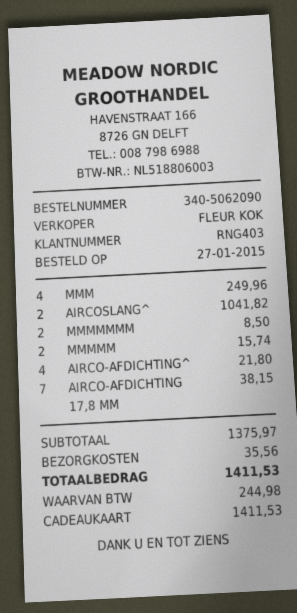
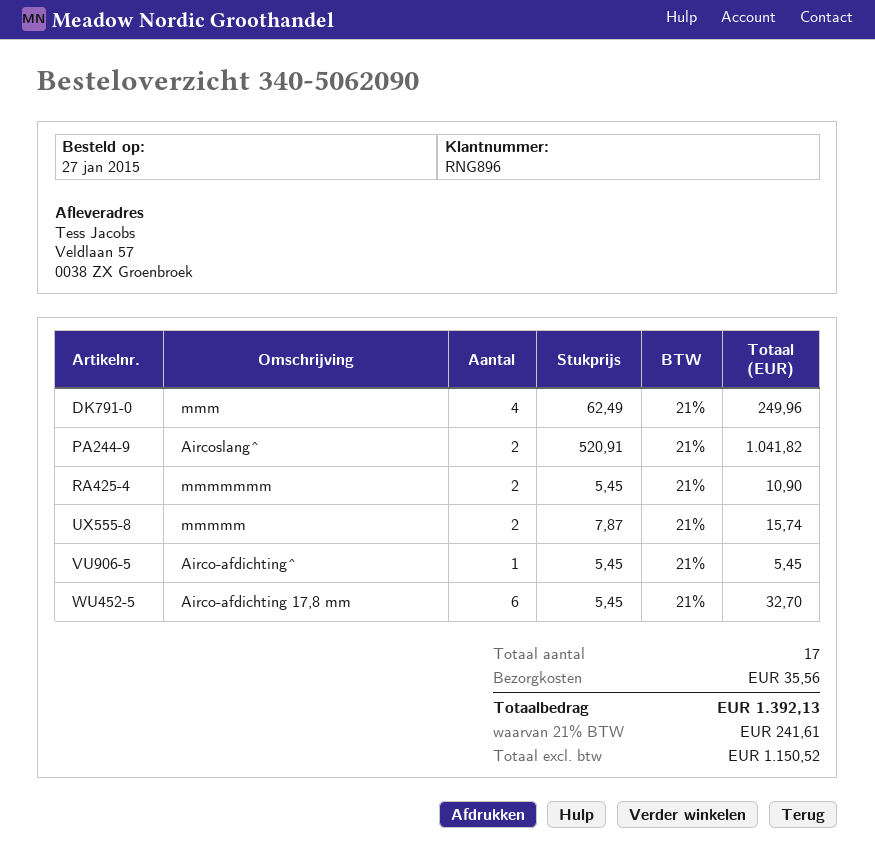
customer number: RNG403 -> RNG896
MMMMMMM: 2 for 8.50 -> 2 for 10.90
AIRCO-AFDICHTING^: 4 for 21.80 -> 1 for 5.45
AIRCO-AFDICHTING 17,8 MM: 7 for 38.15 -> 6 for 32.70
tax: 244.98 -> 241.61
total: 1411.53 -> 1392.13

